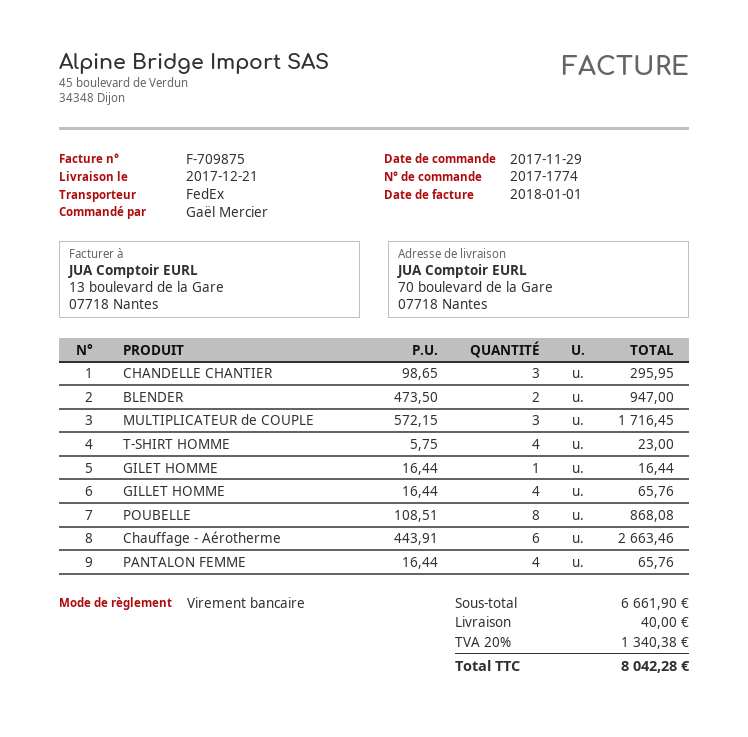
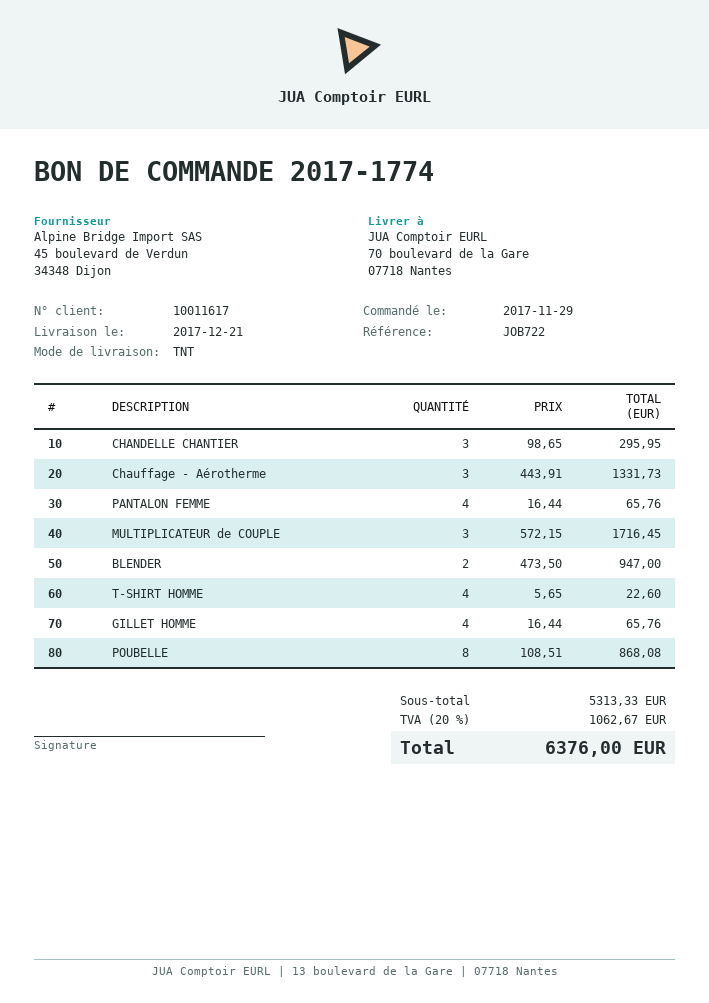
shipping method: FedEx -> TNT
T-SHIRT HOMME: 4 x 5.75 = 23.00 -> 4 x 5.65 = 22.60
GILET HOMME: 1 x 16.44 = 16.44 -> none
Chauffage - Aérotherme: 6 x 443.91 = 2663.46 -> 3 x 443.91 = 1331.73
subtotal: 6661.90 -> 5313.33
shipping: 40.00 -> none
tax: 20% = 1340.38 -> 20% = 1062.67
total: 8042.28 -> 6376.00

